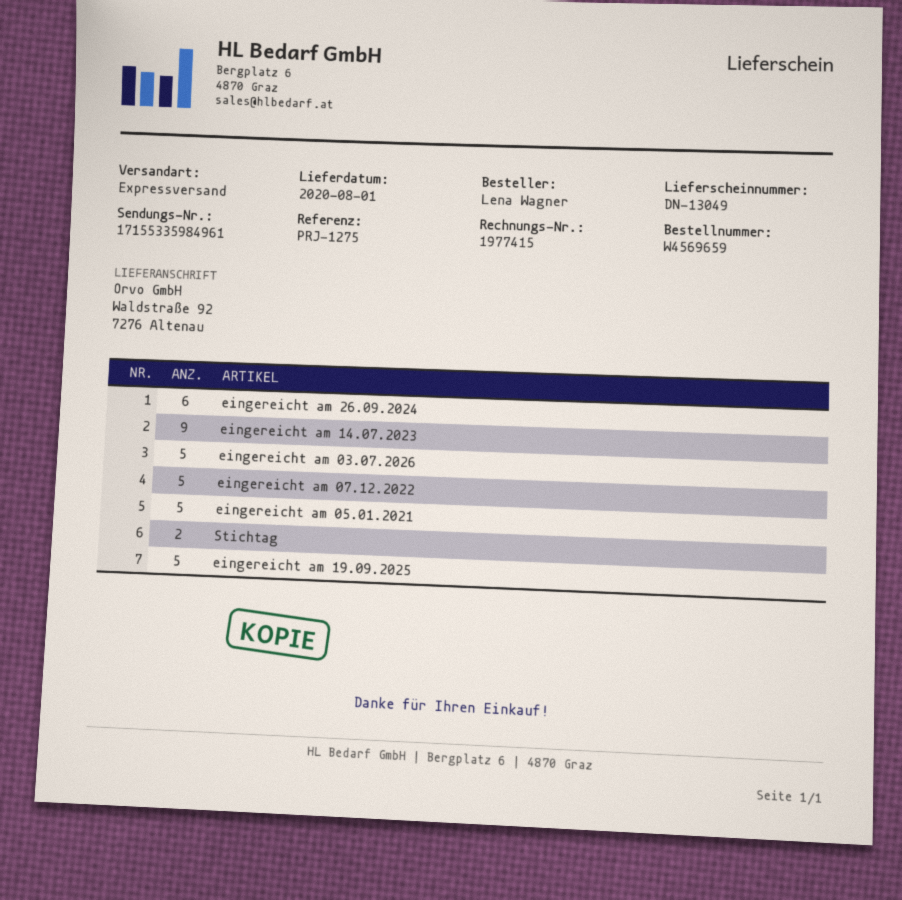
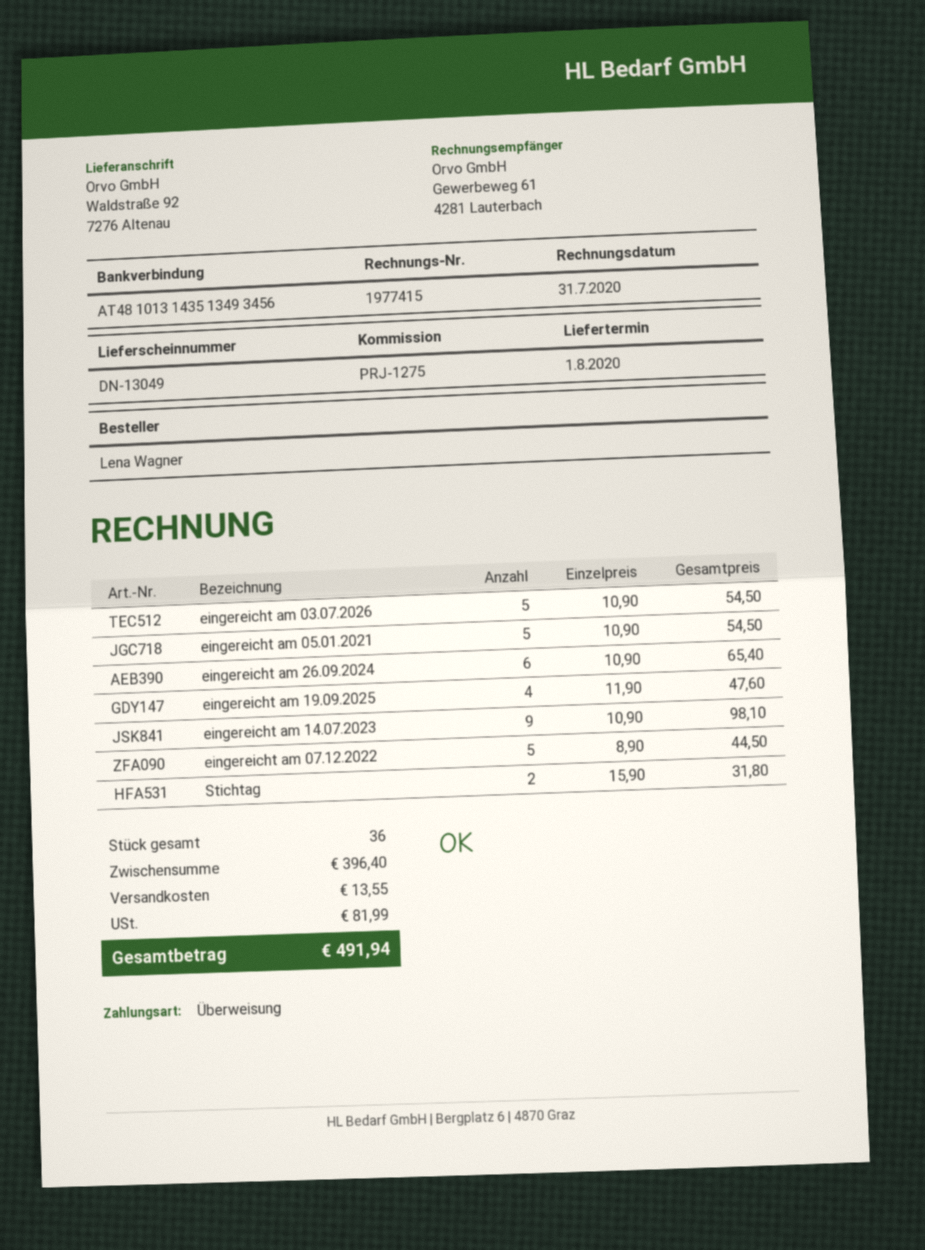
eingereicht am 19.09.2025: 5 -> 4

